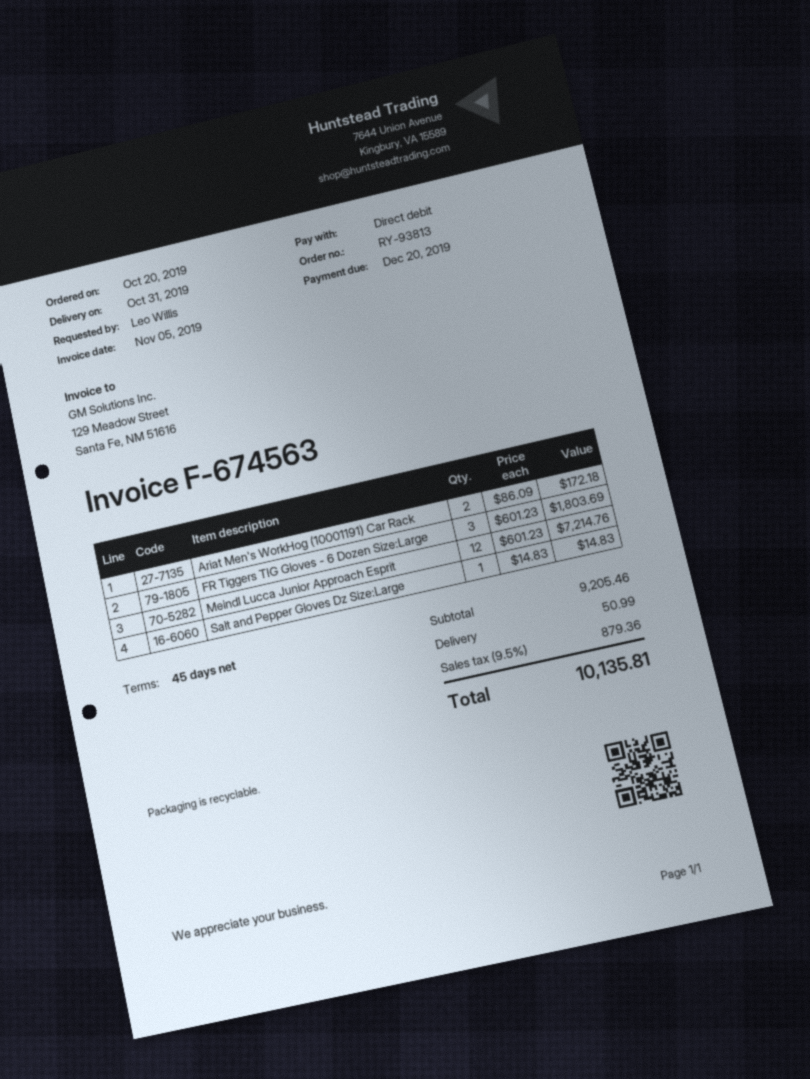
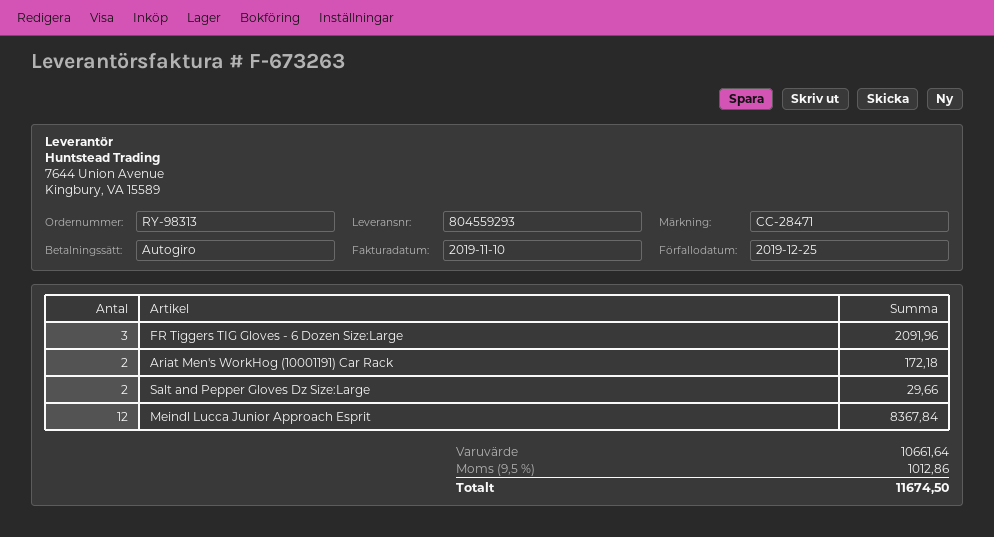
order number: RY-93813 -> RY-98313
invoice number: F-674563 -> F-673263
invoice date: 2019-11-05 -> 2019-11-10
due date: 2019-12-20 -> 2019-12-25
FR Tiggers TIG Gloves - 6 Dozen Size:Large: 3 for 1803.69 -> 3 for 2091.96
Meindl Lucca Junior Approach Esprit: 12 for 7214.76 -> 12 for 8367.84
Salt and Pepper Gloves Dz Size:Large: 1 for 14.83 -> 2 for 29.66
subtotal: 9205.46 -> 10661.64
shipping: 50.99 -> none
tax: 9.5% = 879.36 -> 9.5% = 1012.86
total: 10135.81 -> 11674.50

